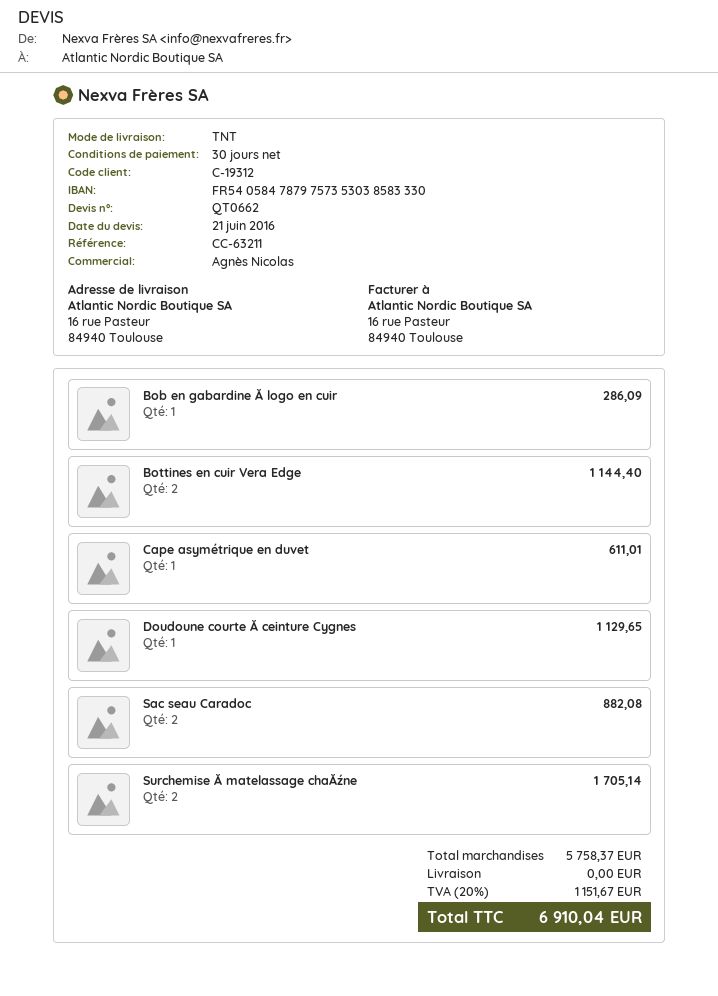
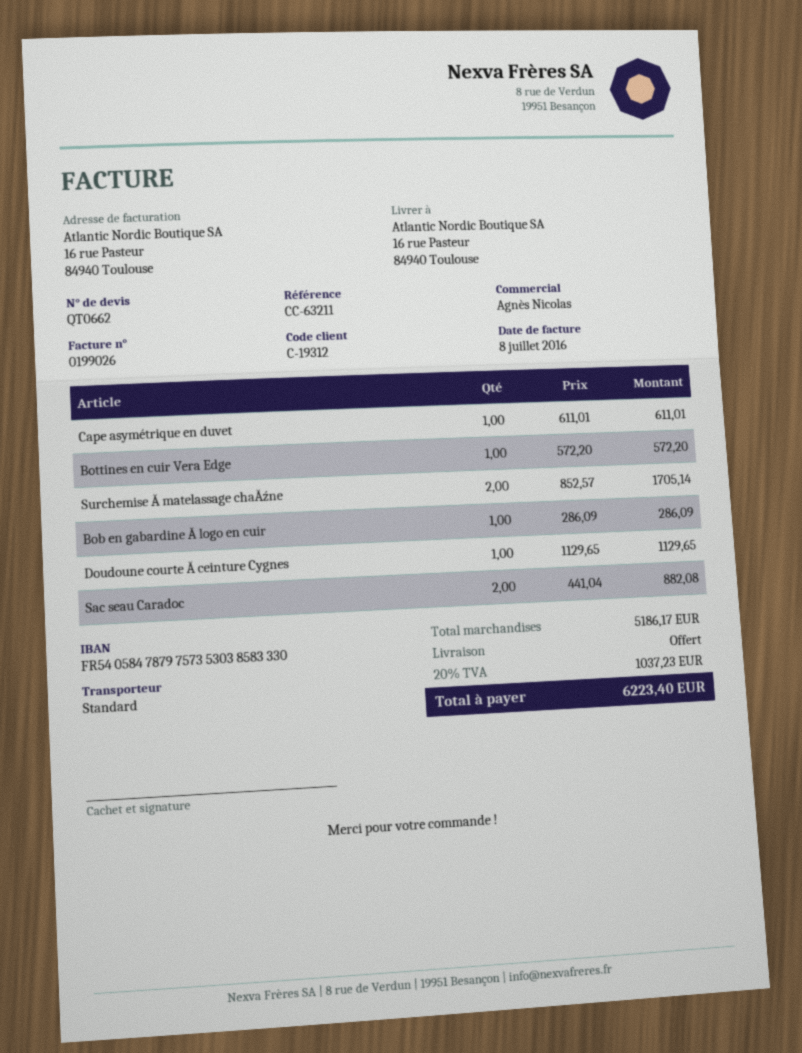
shipping method: TNT -> standard
Bottines en cuir Vera Edge: 2 for 1144.40 -> 1 for 572.20
subtotal: 5758.37 -> 5186.17
tax: 20% = 1151.67 -> 20% = 1037.23
total: 6910.04 -> 6223.40

